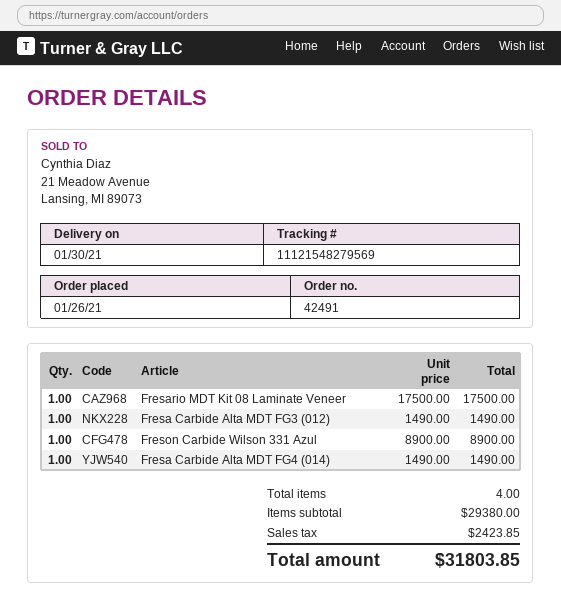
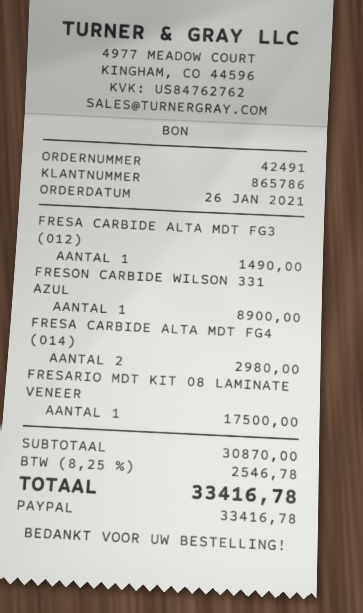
Fresa Carbide Alta MDT FG4 (014): 1 for 1490.00 -> 2 for 2980.00
subtotal: 29380.00 -> 30870.00
tax: 2423.85 -> 2546.78
total: 31803.85 -> 33416.78

